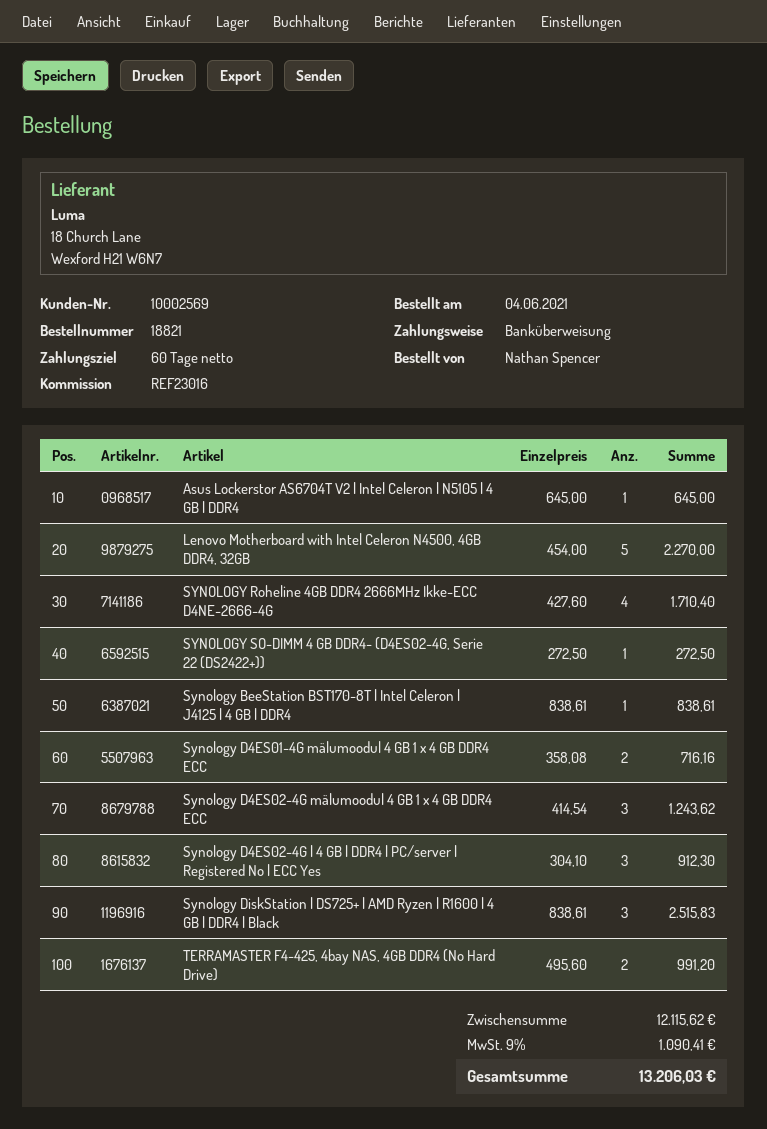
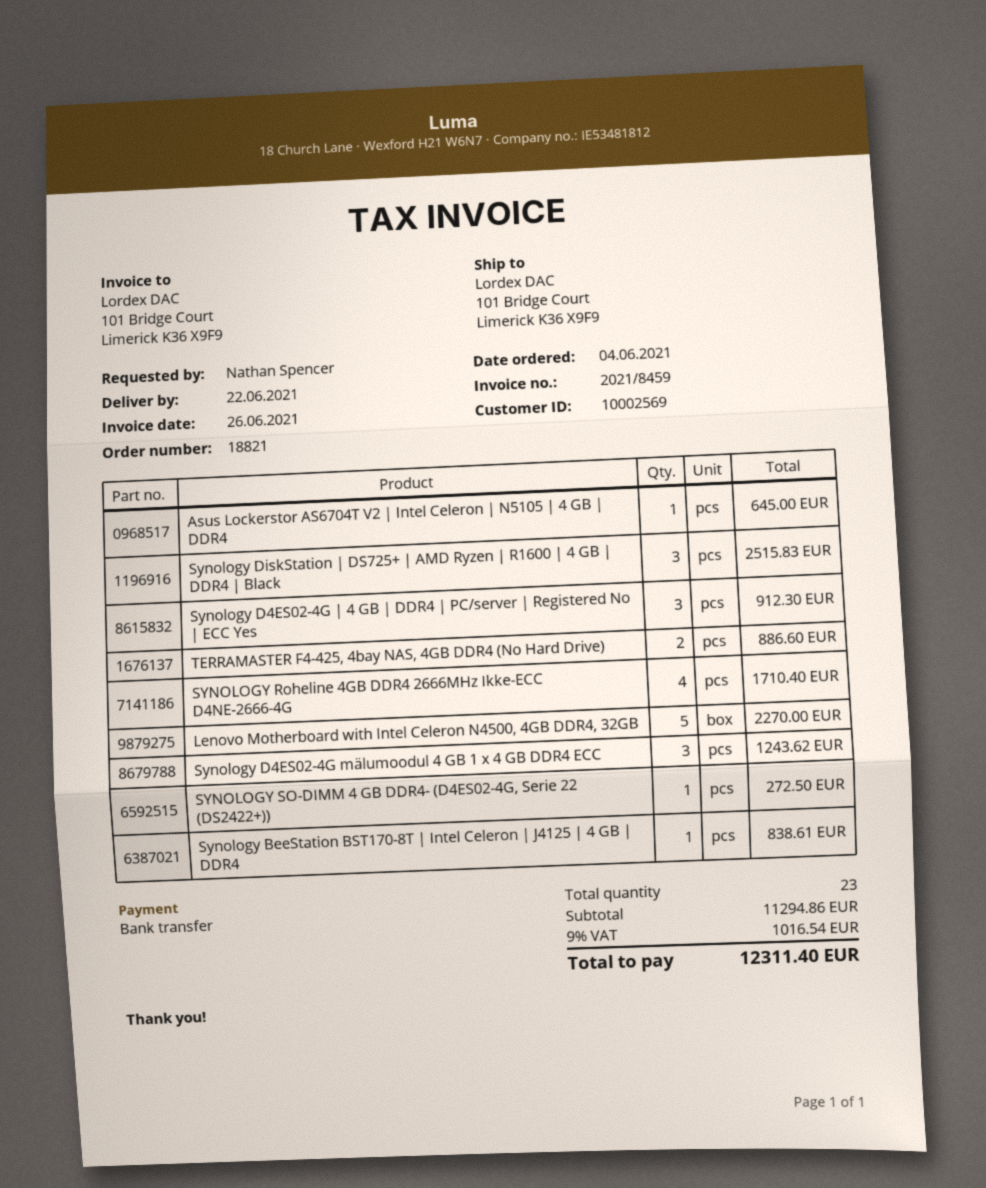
Synology D4ES01-4G mälumoodul 4 GB 1 x 4 GB DDR4 ECC: 2 for 716.16 -> none
TERRAMASTER F4-425, 4bay NAS, 4GB DDR4 (No Hard Drive): 2 for 991.20 -> 2 for 886.60
subtotal: 12115.62 -> 11294.86
tax: 9% = 1090.41 -> 9% = 1016.54
total: 13206.03 -> 12311.40

